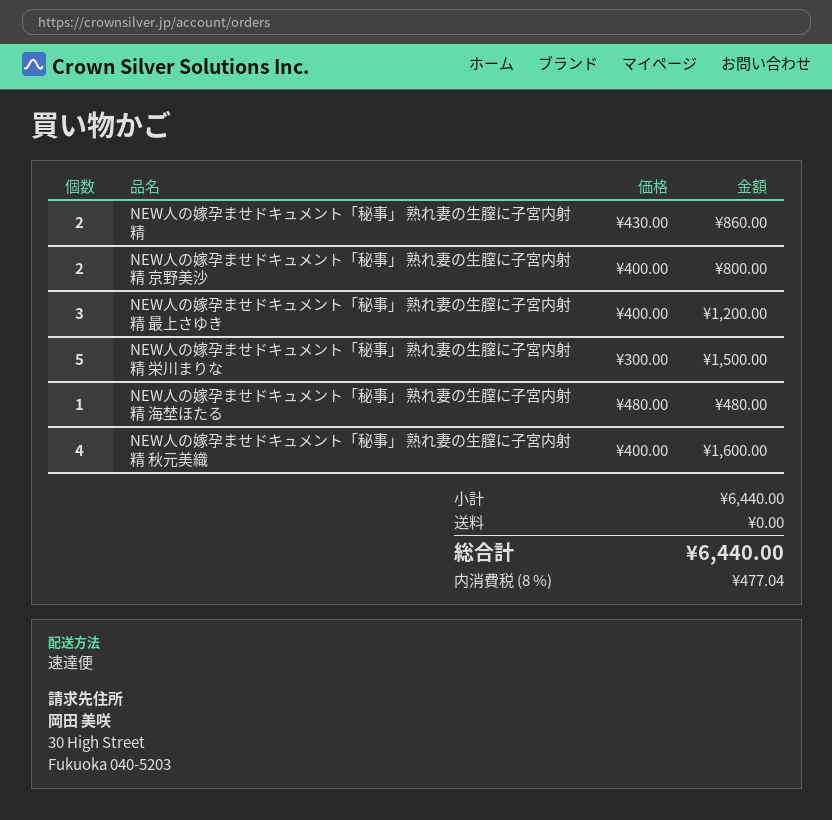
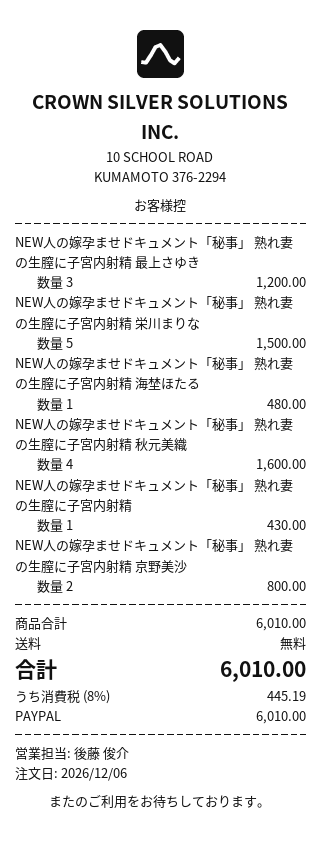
NEW人の嫁孕ませドキュメント「秘事」 熟れ妻の生膣に子宮内射精: 2 for 860.00 -> 1 for 430.00
subtotal: 6440.00 -> 6010.00
tax: 8% = 477.04 -> 8% = 445.19
total: 6440.00 -> 6010.00

